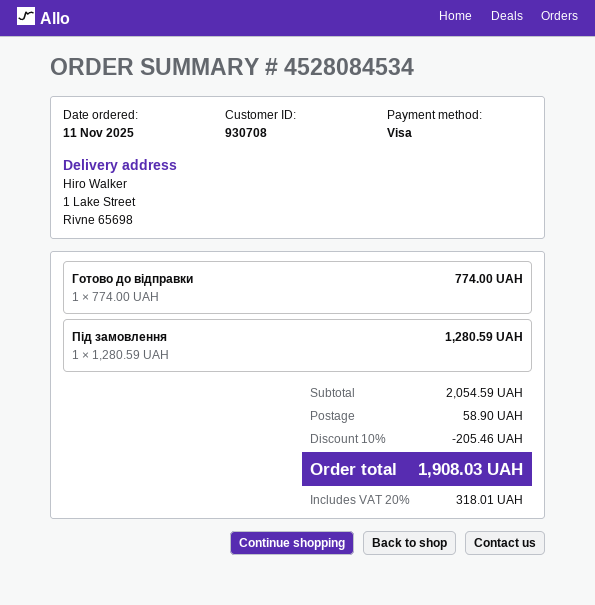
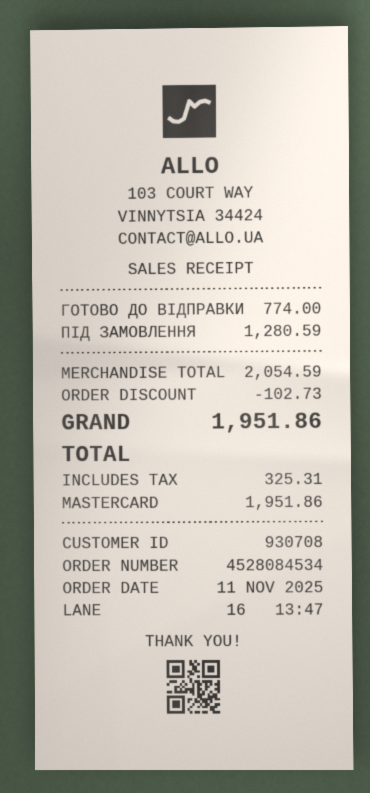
payment method: Visa -> Mastercard
discount: 205.46 -> 102.73
shipping: 58.90 -> none
tax: 318.01 -> 325.31
total: 1908.03 -> 1951.86

